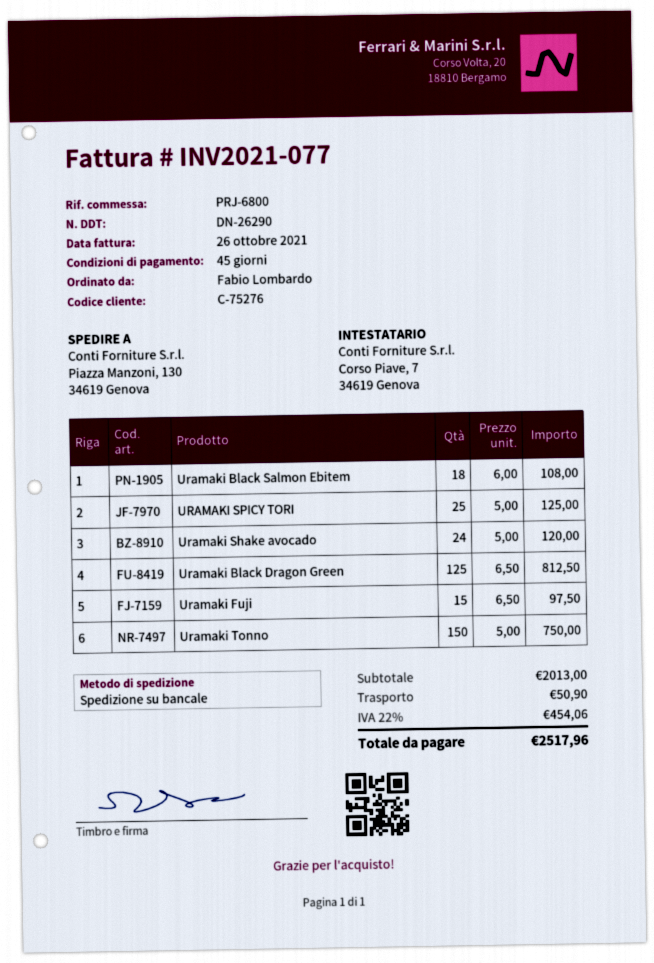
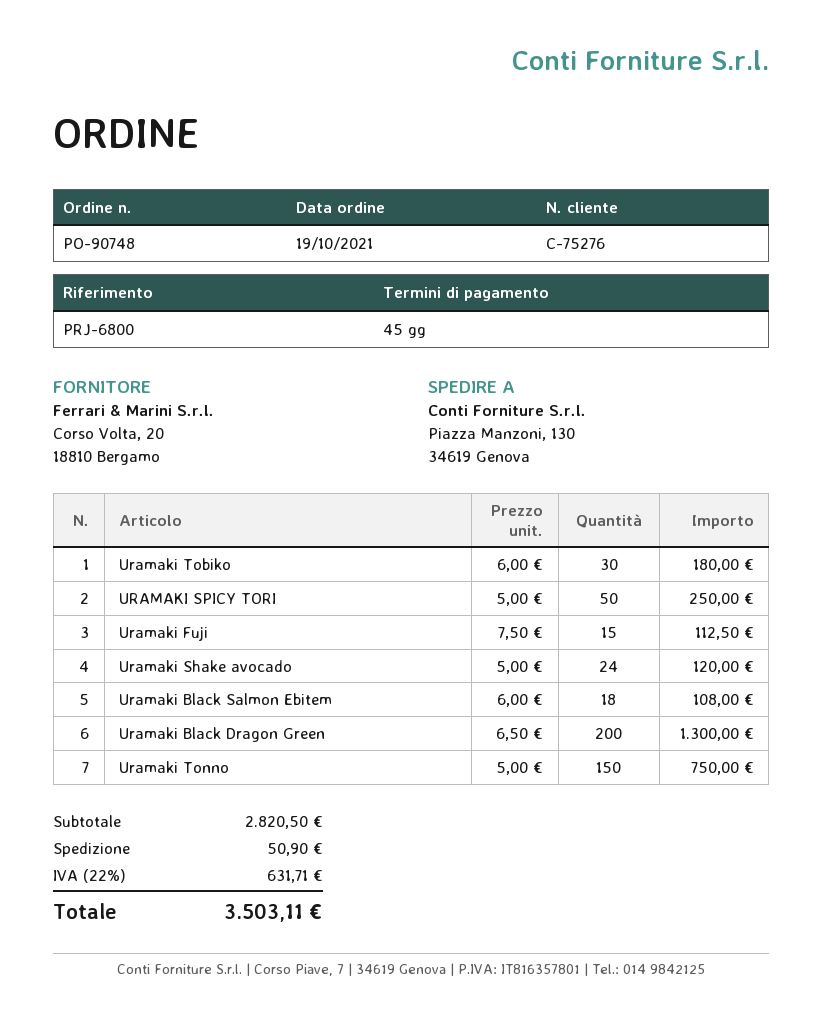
URAMAKI SPICY TORI: 25 x 5.00 = 125.00 -> 50 x 5.00 = 250.00
Uramaki Black Dragon Green: 125 x 6.50 = 812.50 -> 200 x 6.50 = 1300.00
Uramaki Fuji: 15 x 6.50 = 97.50 -> 15 x 7.50 = 112.50
Uramaki Tobiko: none -> 30 x 6.00 = 180.00
subtotal: 2013.00 -> 2820.50
tax: 22% = 454.06 -> 22% = 631.71
total: 2517.96 -> 3503.11

